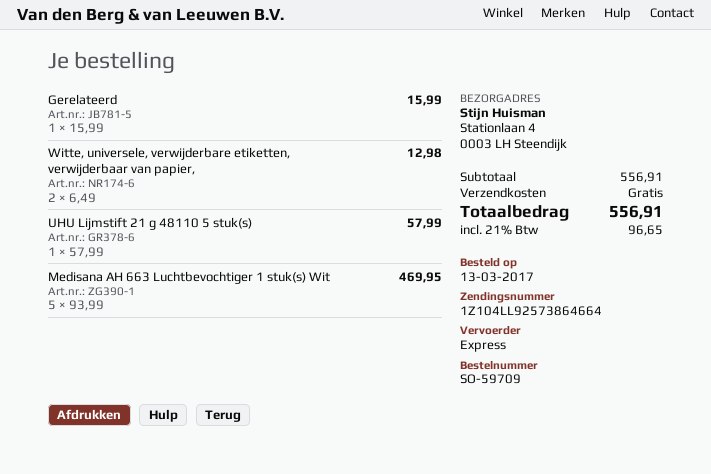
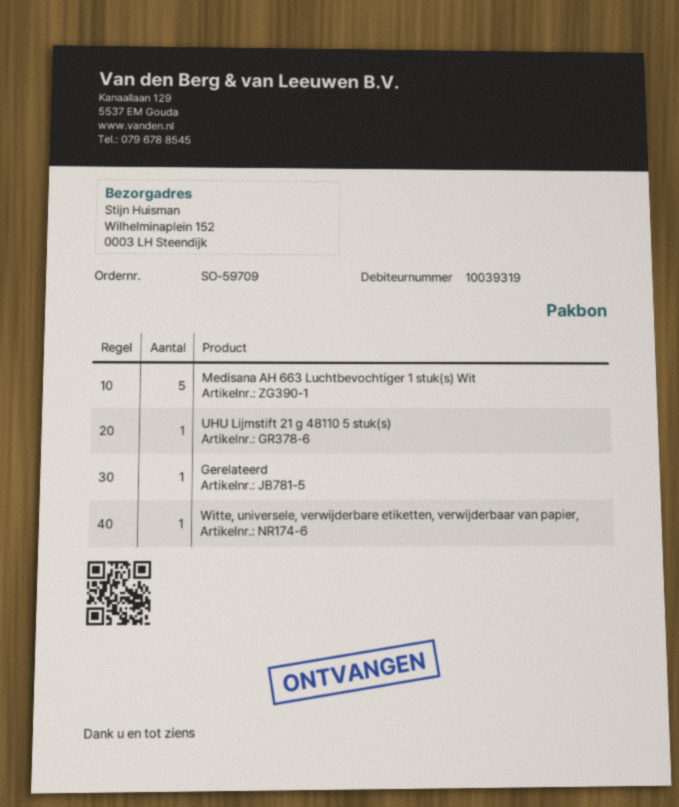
ship to: Stationlaan 4, 0003 LH Steendijk -> Wilhelminaplein 152, 0003 LH Steendijk
Witte, universele, verwijderbare etiketten, verwijderbaar van papier,: 2 -> 1

